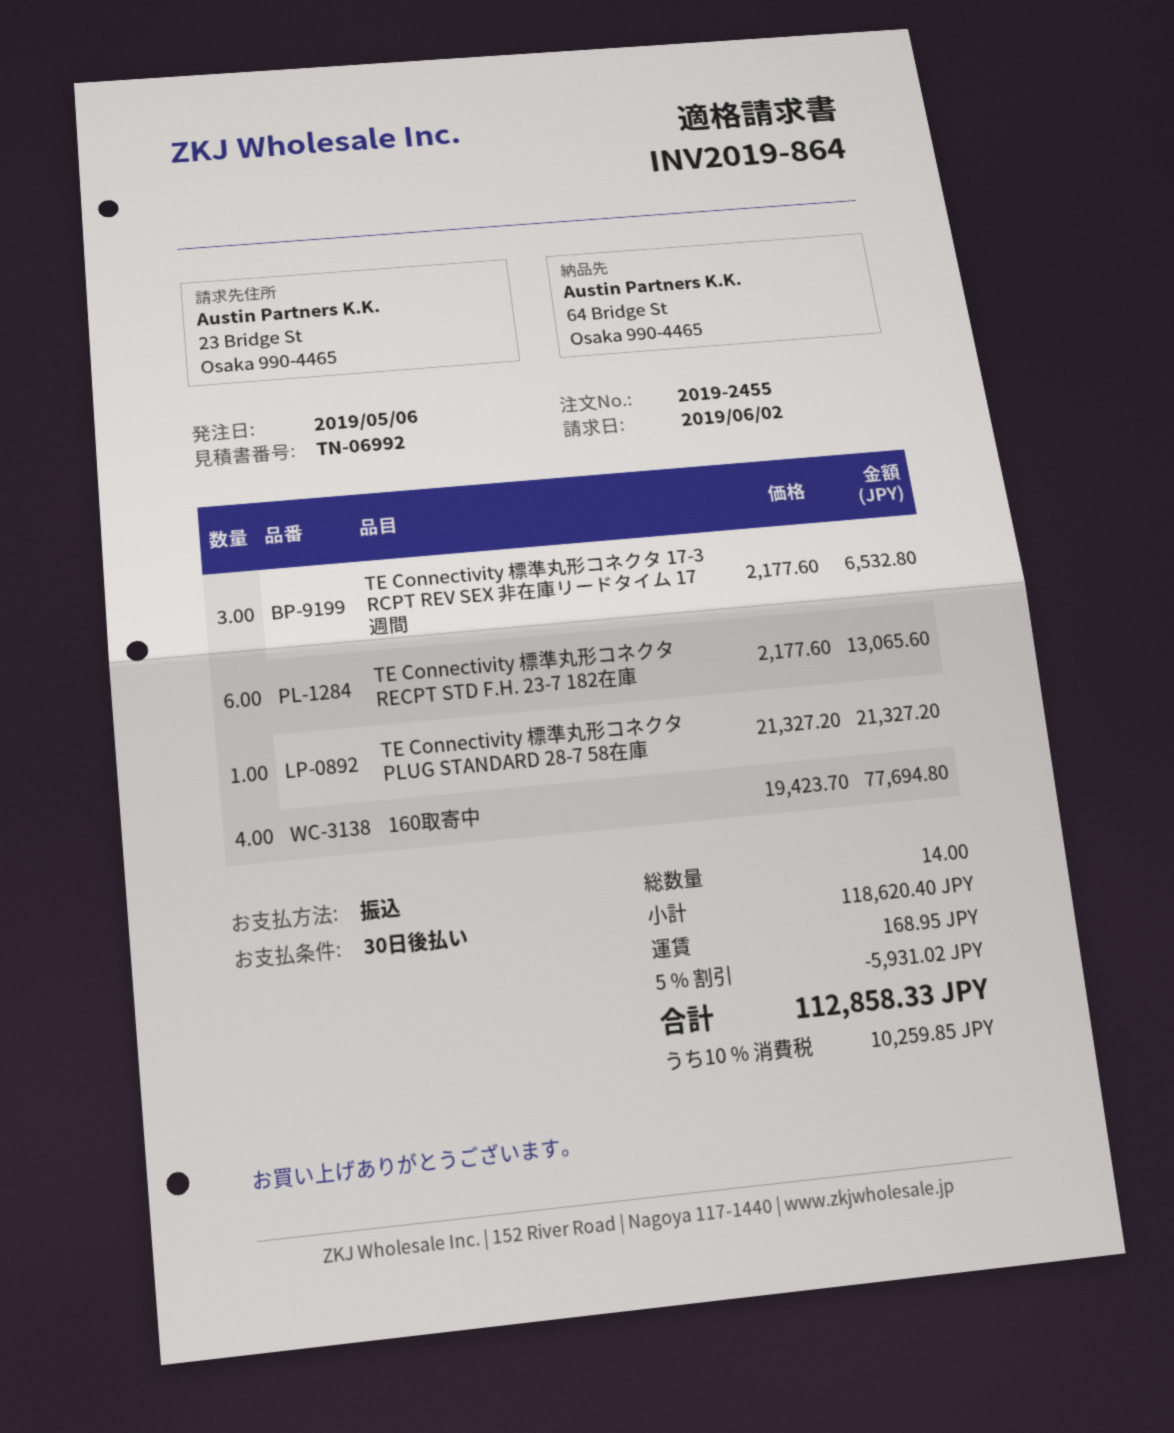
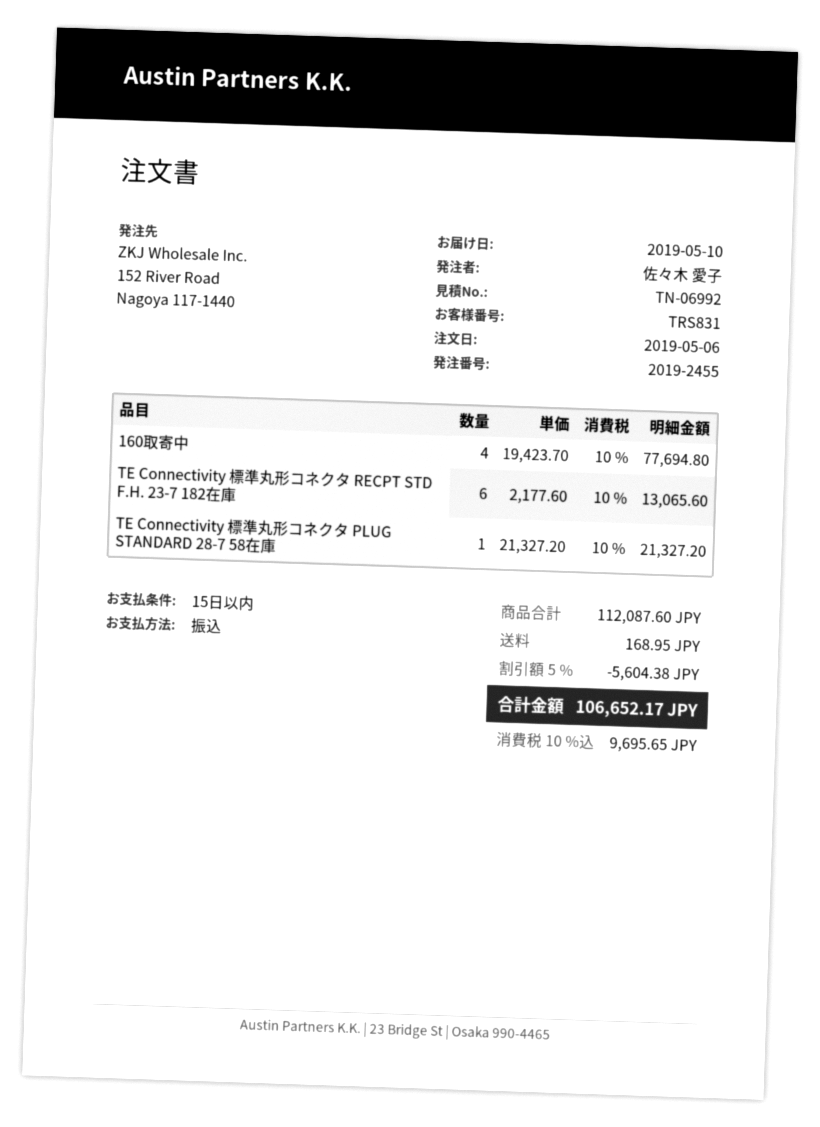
payment terms: 30 days -> 15 days
TE Connectivity 標準丸形コネクタ 17-3 RCPT REV SEX 非在庫リードタイム 17 週間: 3 x 2177.60 = 6532.80 -> none
subtotal: 118620.40 -> 112087.60
discount: 5% = 5931.02 -> 5% = 5604.38
tax: 10% = 10259.85 -> 10% = 9695.65
total: 112858.33 -> 106652.17

